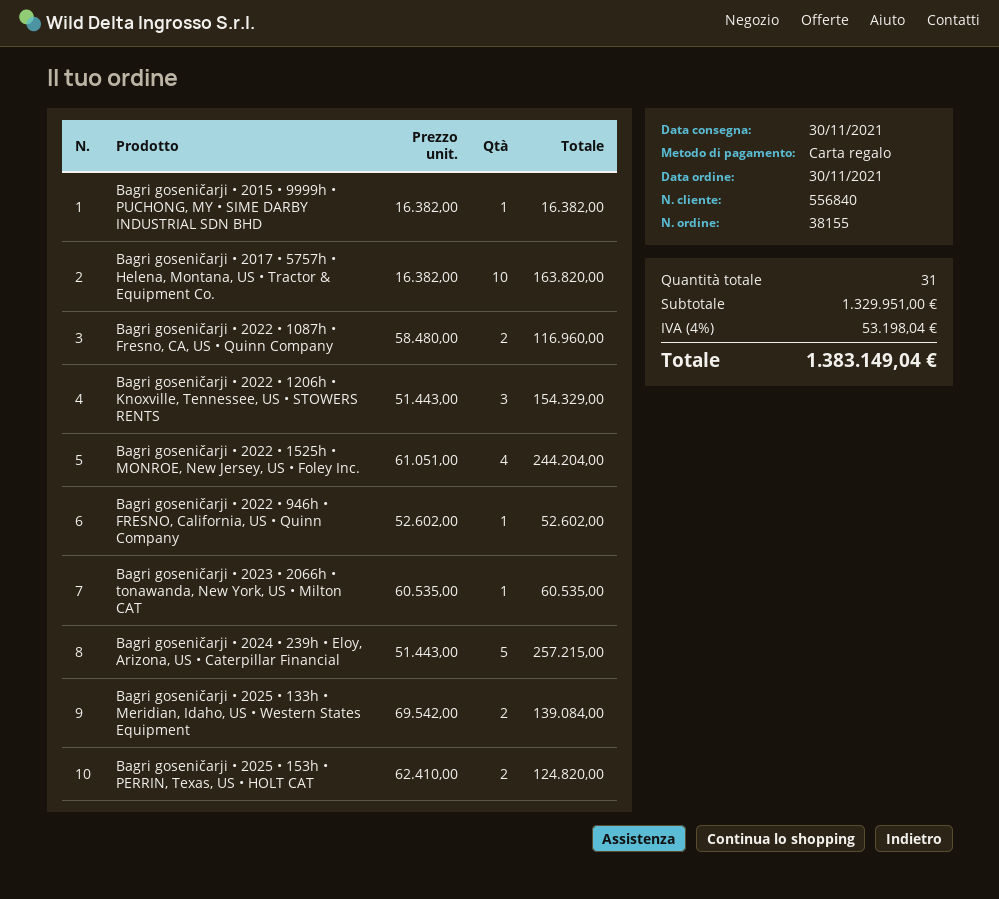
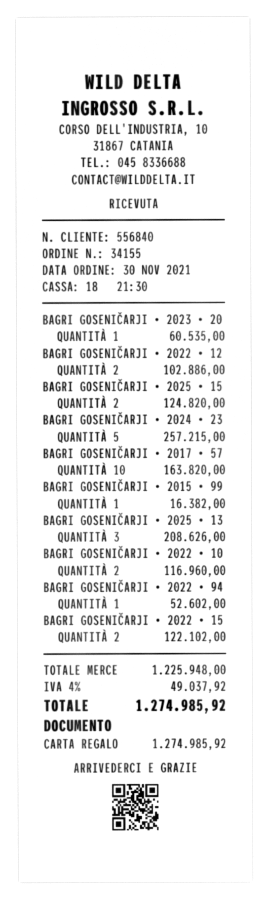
order number: 38155 -> 34155
Bagri goseničarji • 2022 • 1206h • Knoxville, Tennessee, US • STOWERS RENTS: 3 for 154329.00 -> 2 for 102886.00
Bagri goseničarji • 2022 • 1525h • MONROE, New Jersey, US • Foley Inc.: 4 for 244204.00 -> 2 for 122102.00
Bagri goseničarji • 2025 • 133h • Meridian, Idaho, US • Western States Equipment: 2 for 139084.00 -> 3 for 208626.00
subtotal: 1329951.00 -> 1225948.00
tax: 4% = 53198.04 -> 4% = 49037.92
total: 1383149.04 -> 1274985.92

